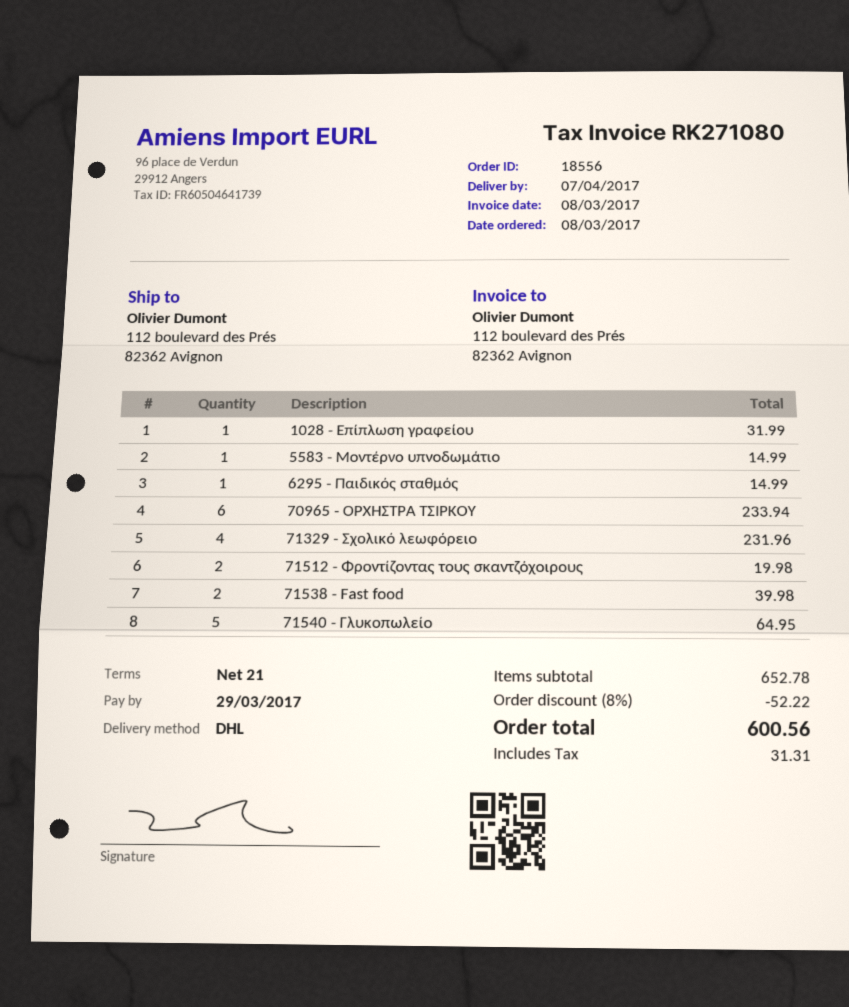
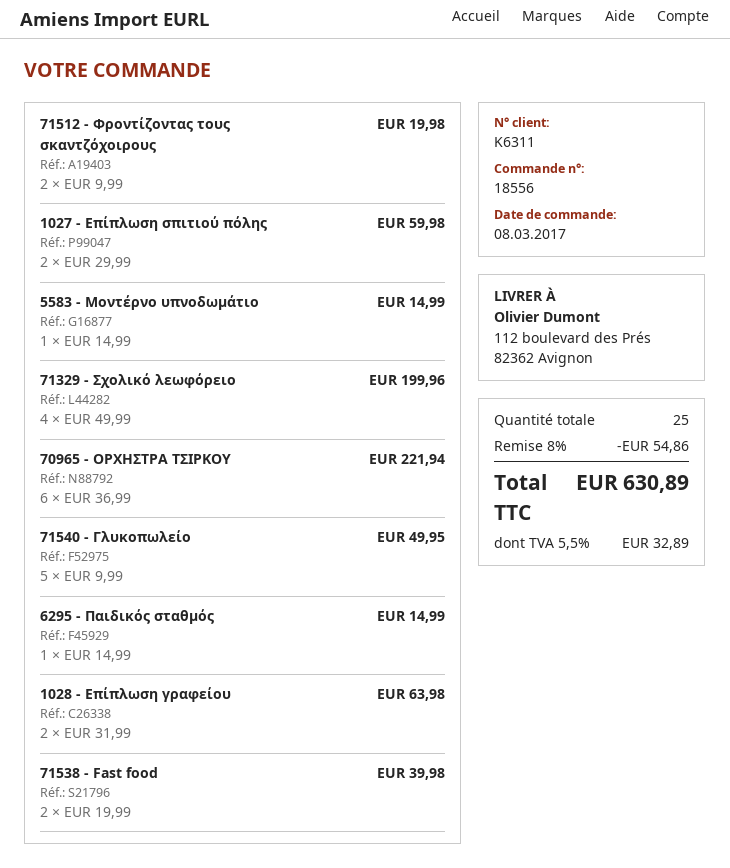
1028 - Επίπλωση γραφείου: 1 for 31.99 -> 2 for 63.98
70965 - ΟΡΧΗΣΤΡΑ ΤΣΙΡΚΟΥ: 6 for 233.94 -> 6 for 221.94
71329 - Σχολικό λεωφόρειο: 4 for 231.96 -> 4 for 199.96
71540 - Γλυκοπωλείο: 5 for 64.95 -> 5 for 49.95
1027 - Επίπλωση σπιτιού πόλης: none -> 2 for 59.98
discount: 8% = 52.22 -> 8% = 54.86
tax: 31.31 -> 32.89
total: 600.56 -> 630.89

